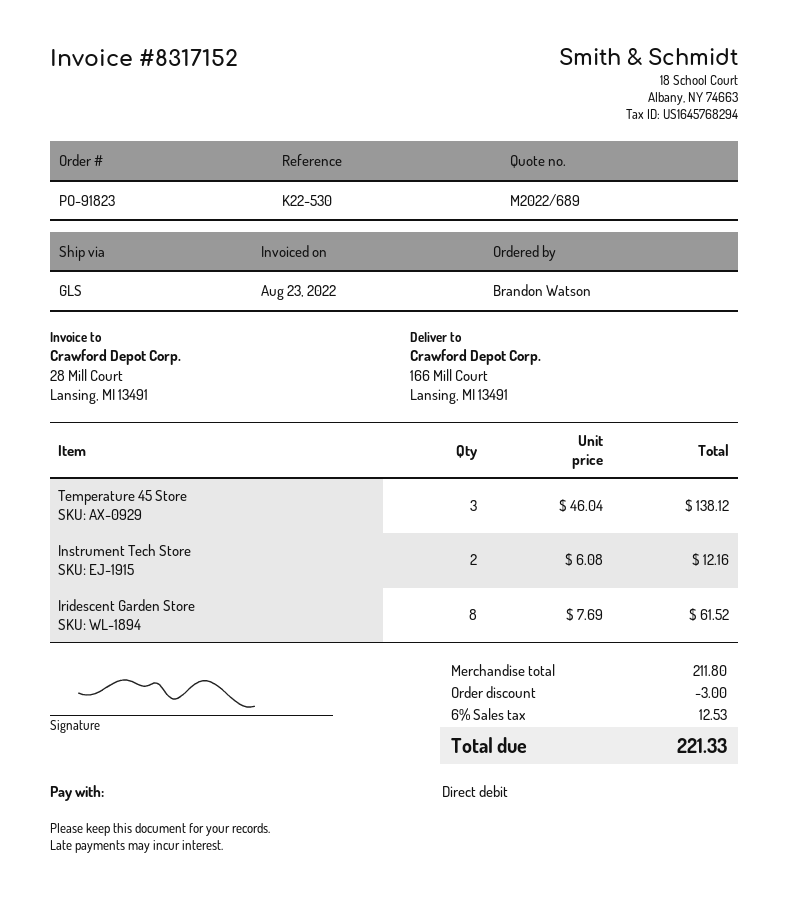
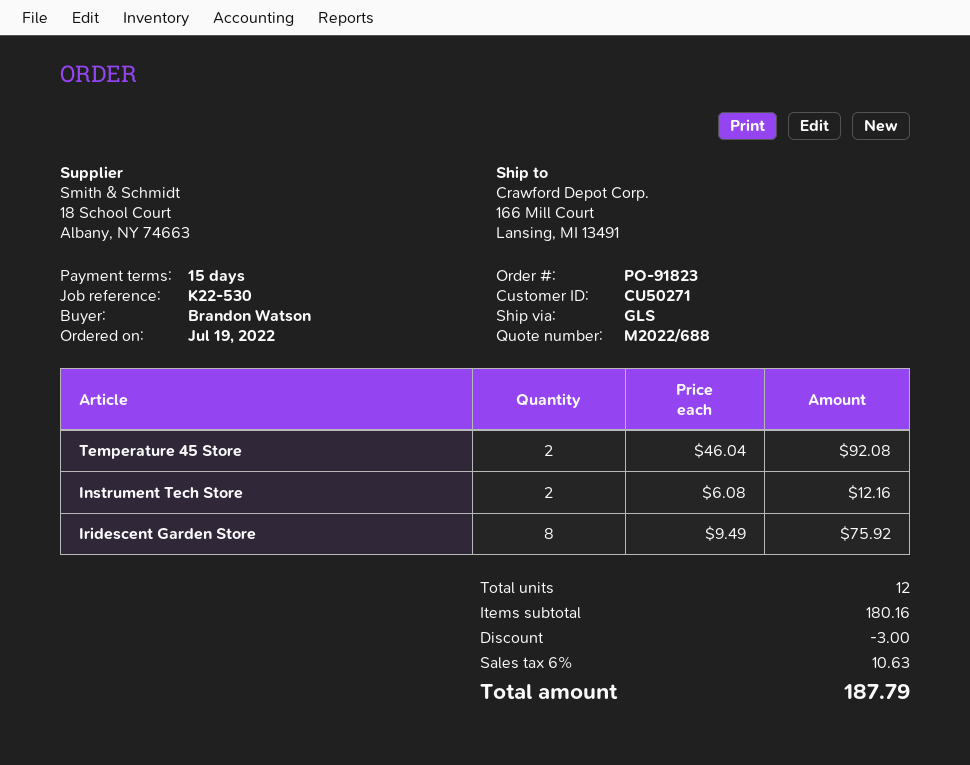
quote number: M2022/689 -> M2022/688
Temperature 45 Store: 3 x 46.04 = 138.12 -> 2 x 46.04 = 92.08
Iridescent Garden Store: 8 x 7.69 = 61.52 -> 8 x 9.49 = 75.92
subtotal: 211.80 -> 180.16
tax: 6% = 12.53 -> 6% = 10.63
total: 221.33 -> 187.79

